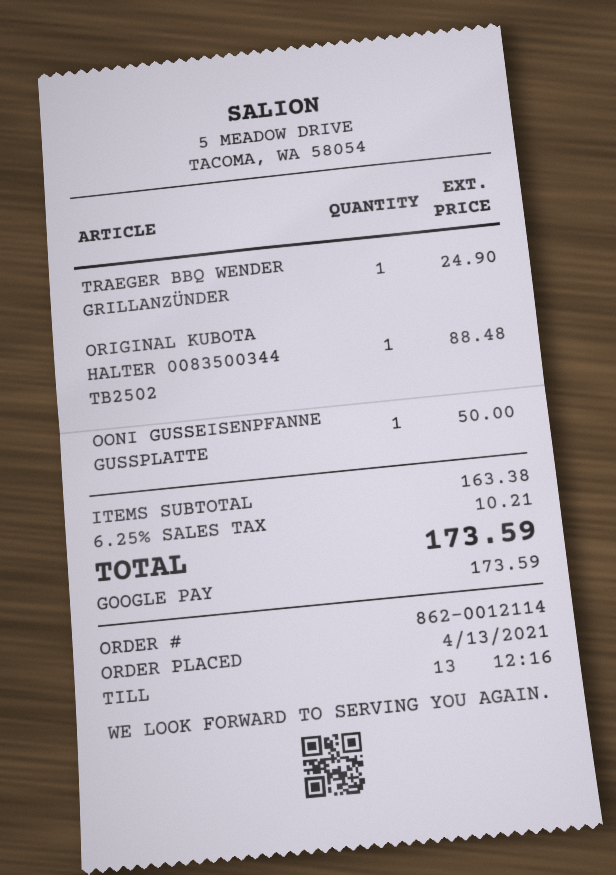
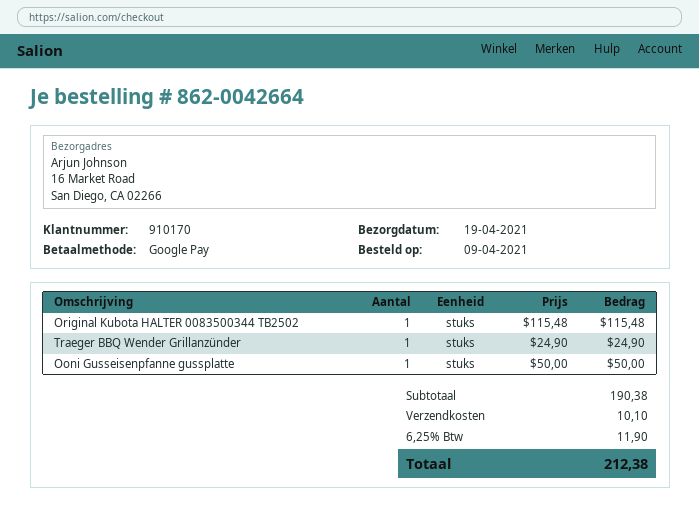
order number: 862-0012114 -> 862-0042664
order date: 2021-04-13 -> 2021-04-09
ORIGINAL KUBOTA HALTER 0083500344 TB2502: 1 for 88.48 -> 1 for 115.48
subtotal: 163.38 -> 190.38
shipping: none -> 10.10
tax: 6.25% = 10.21 -> 6.25% = 11.90
total: 173.59 -> 212.38

